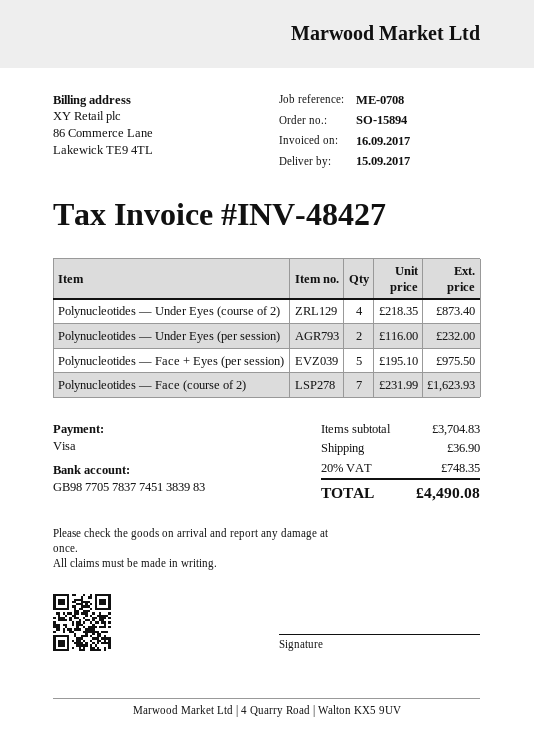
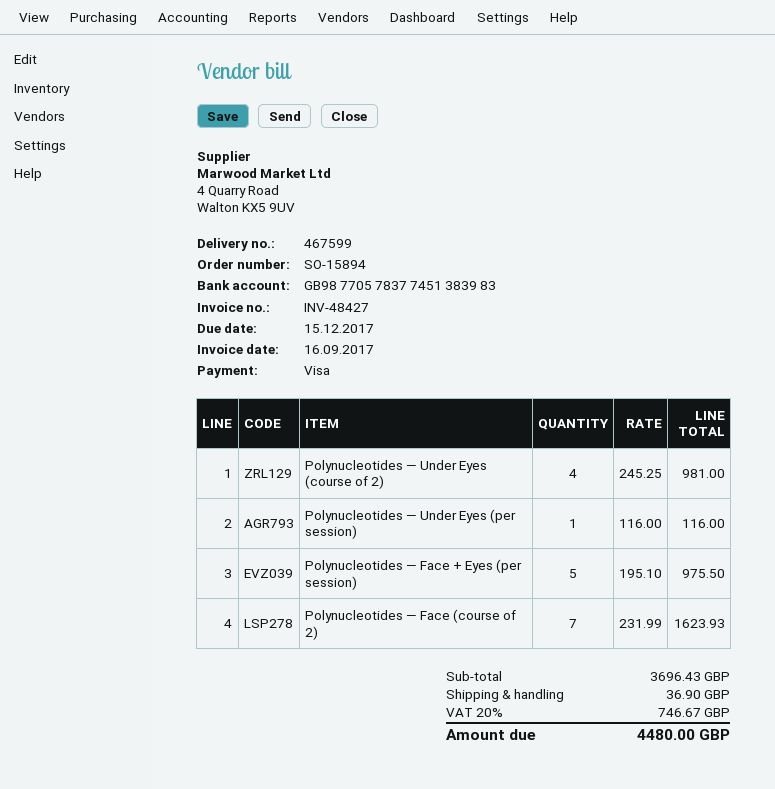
Polynucleotides — Under Eyes (course of 2): 4 x 218.35 = 873.40 -> 4 x 245.25 = 981.00
Polynucleotides — Under Eyes (per session): 2 x 116.00 = 232.00 -> 1 x 116.00 = 116.00
subtotal: 3704.83 -> 3696.43
tax: 20% = 748.35 -> 20% = 746.67
total: 4490.08 -> 4480.00

